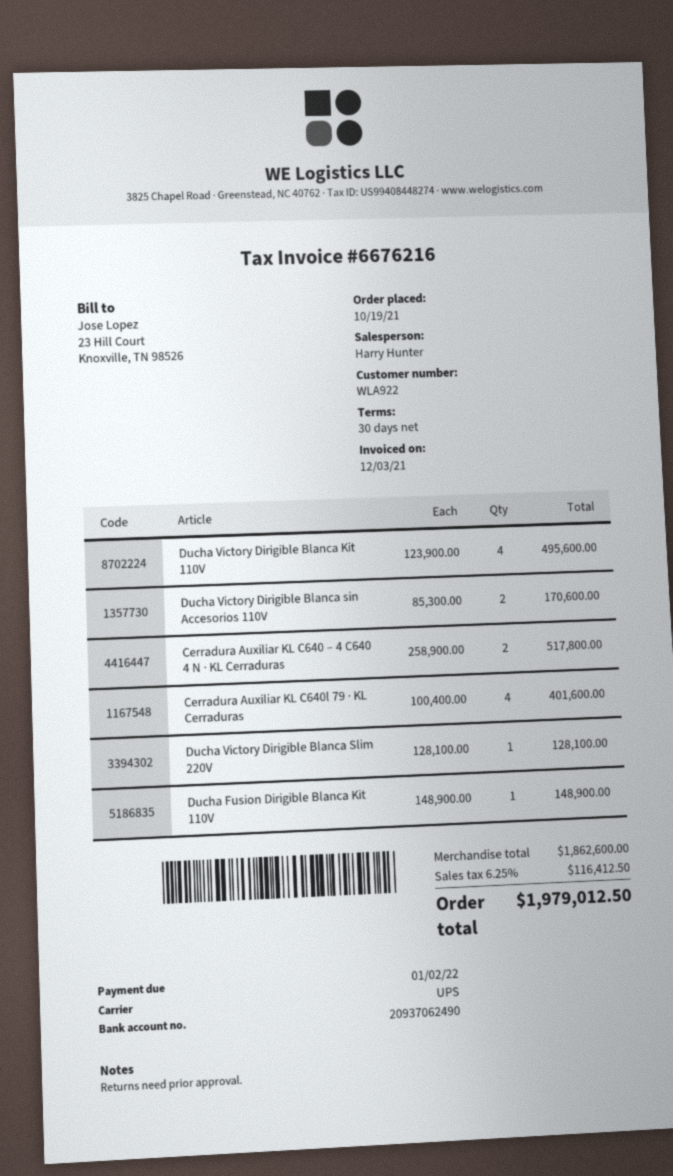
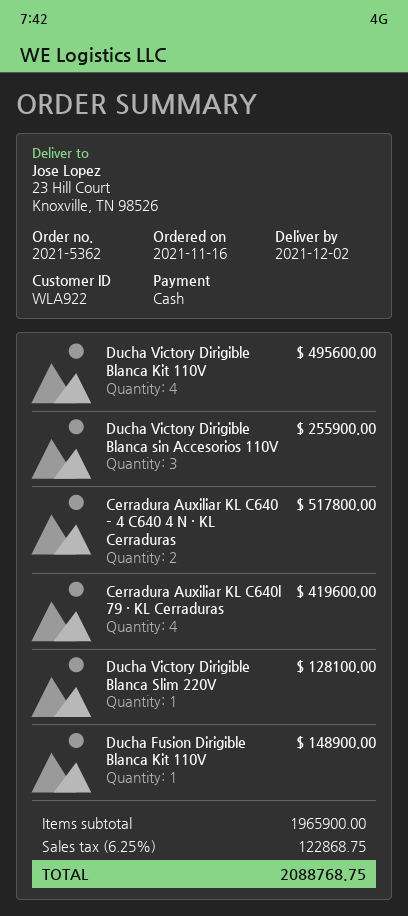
order date: 2021-10-19 -> 2021-11-16
Ducha Victory Dirigible Blanca sin Accesorios 110V: 2 for 170600.00 -> 3 for 255900.00
Cerradura Auxiliar KL C640l 79 · KL Cerraduras: 4 for 401600.00 -> 4 for 419600.00
subtotal: 1862600.00 -> 1965900.00
tax: 6.25% = 116412.50 -> 6.25% = 122868.75
total: 1979012.50 -> 2088768.75

